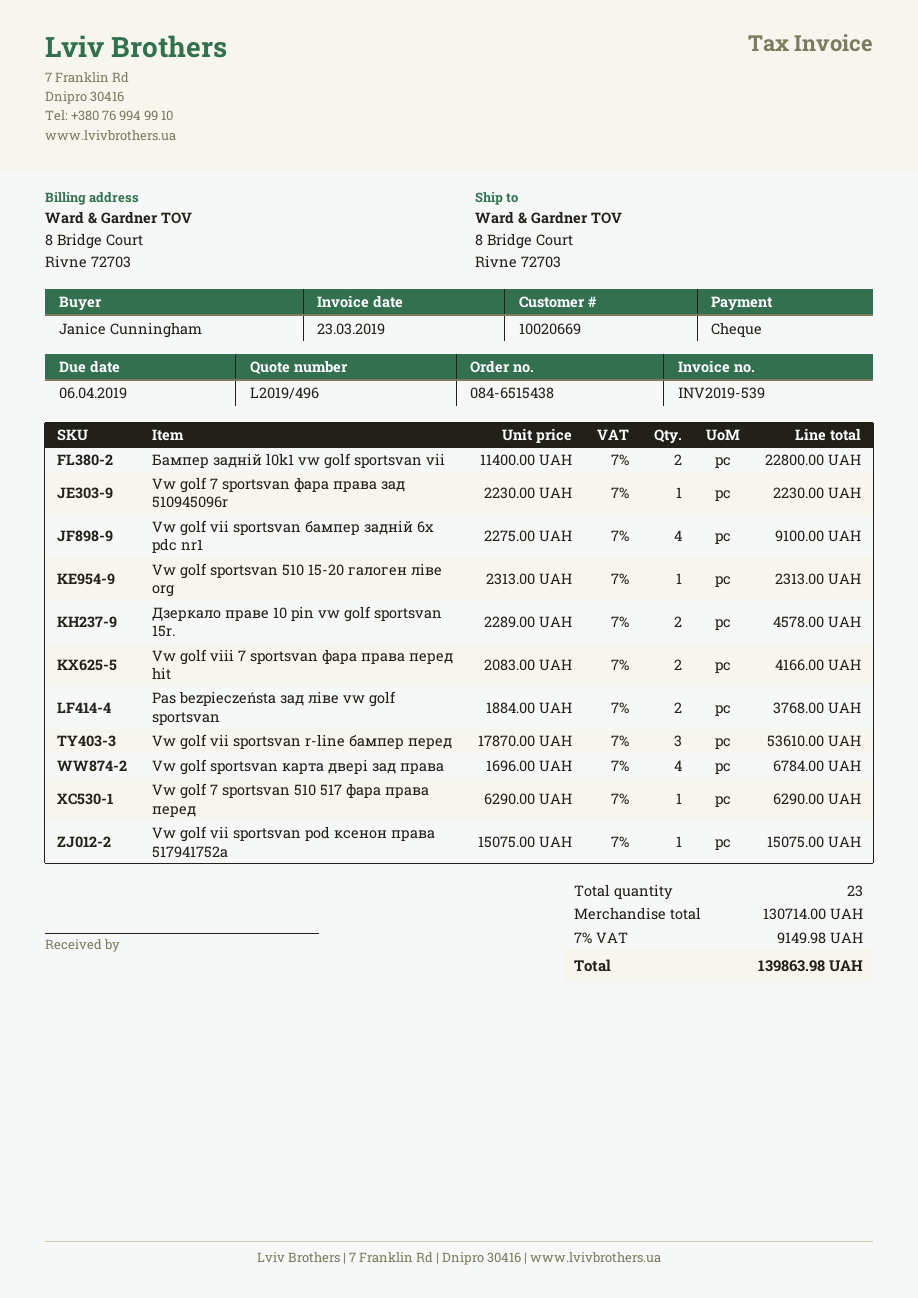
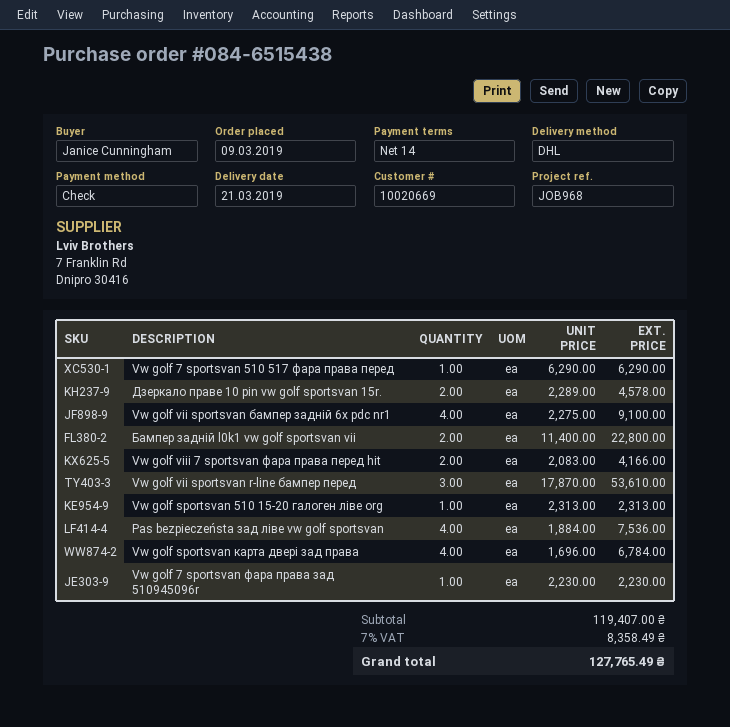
Pas bezpieczeństa зад ліве vw golf sportsvan: 2 x 1884.00 = 3768.00 -> 4 x 1884.00 = 7536.00
Vw golf vii sportsvan pod ксенон права 517941752a: 1 x 15075.00 = 15075.00 -> none
subtotal: 130714.00 -> 119407.00
tax: 7% = 9149.98 -> 7% = 8358.49
total: 139863.98 -> 127765.49

